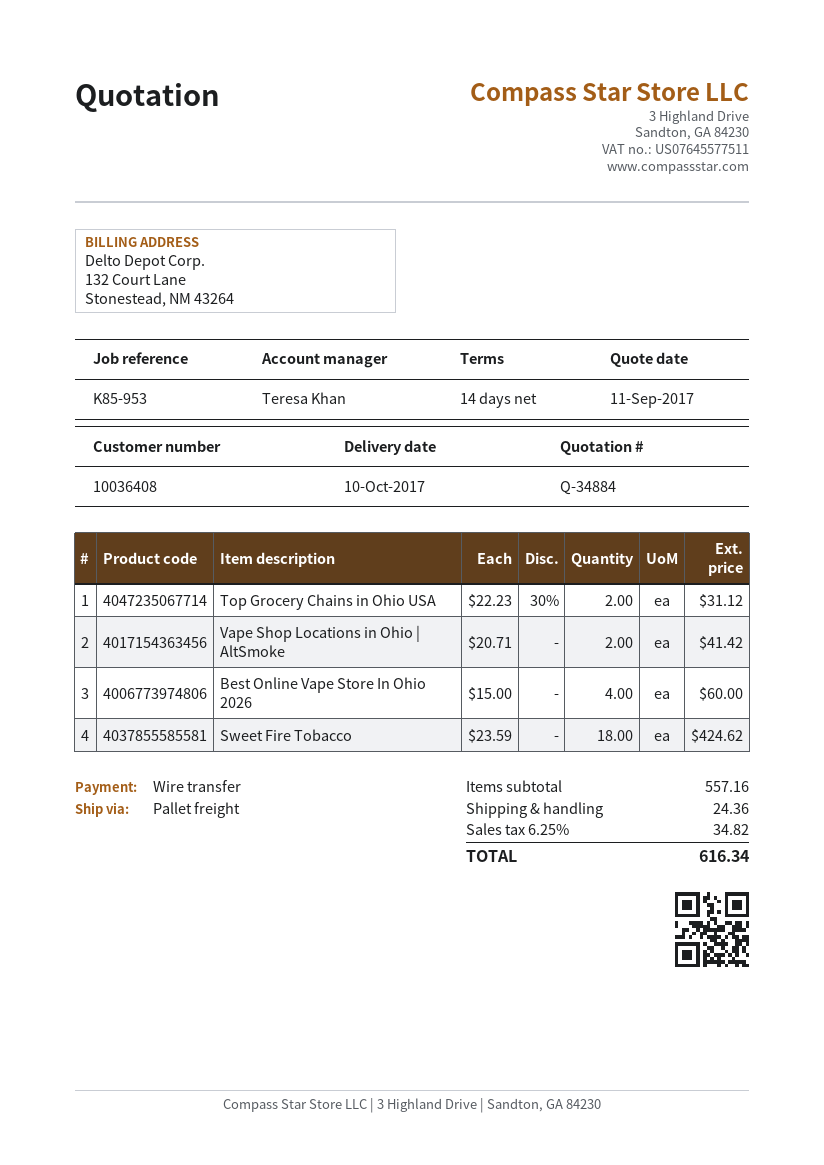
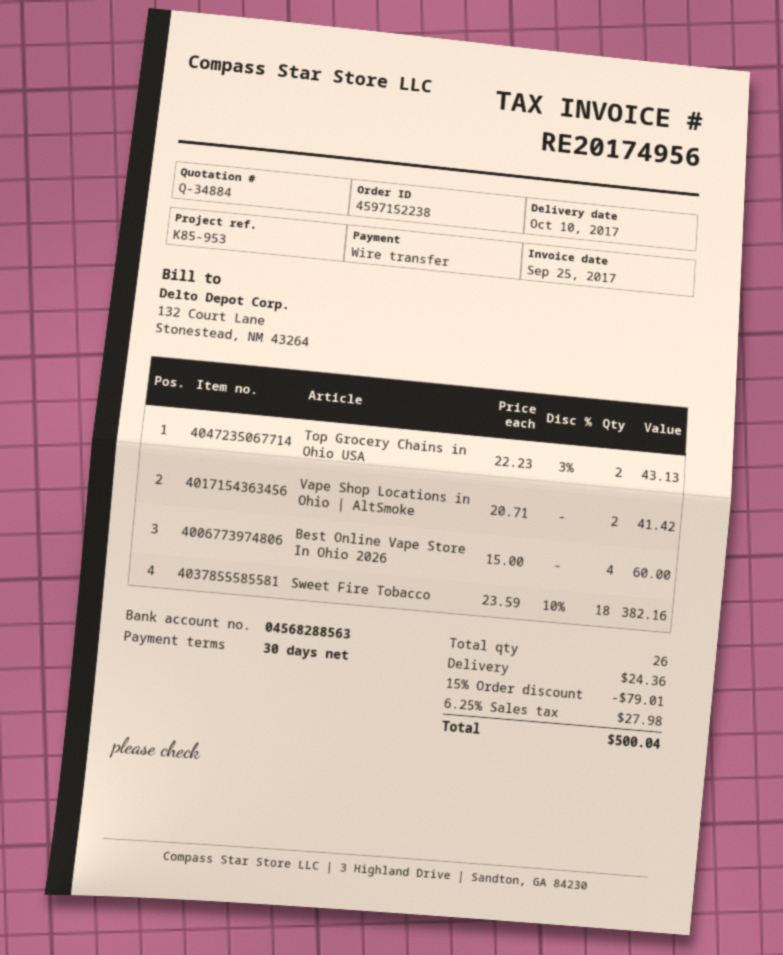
payment terms: 14 days -> 30 days
Top Grocery Chains in Ohio USA: 2 x 22.23 - 30% = 31.12 -> 2 x 22.23 - 3% = 43.13
Sweet Fire Tobacco: 18 x 23.59 = 424.62 -> 18 x 23.59 - 10% = 382.16
discount: none -> 15% = 79.01
tax: 6.25% = 34.82 -> 6.25% = 27.98
total: 616.34 -> 500.04

